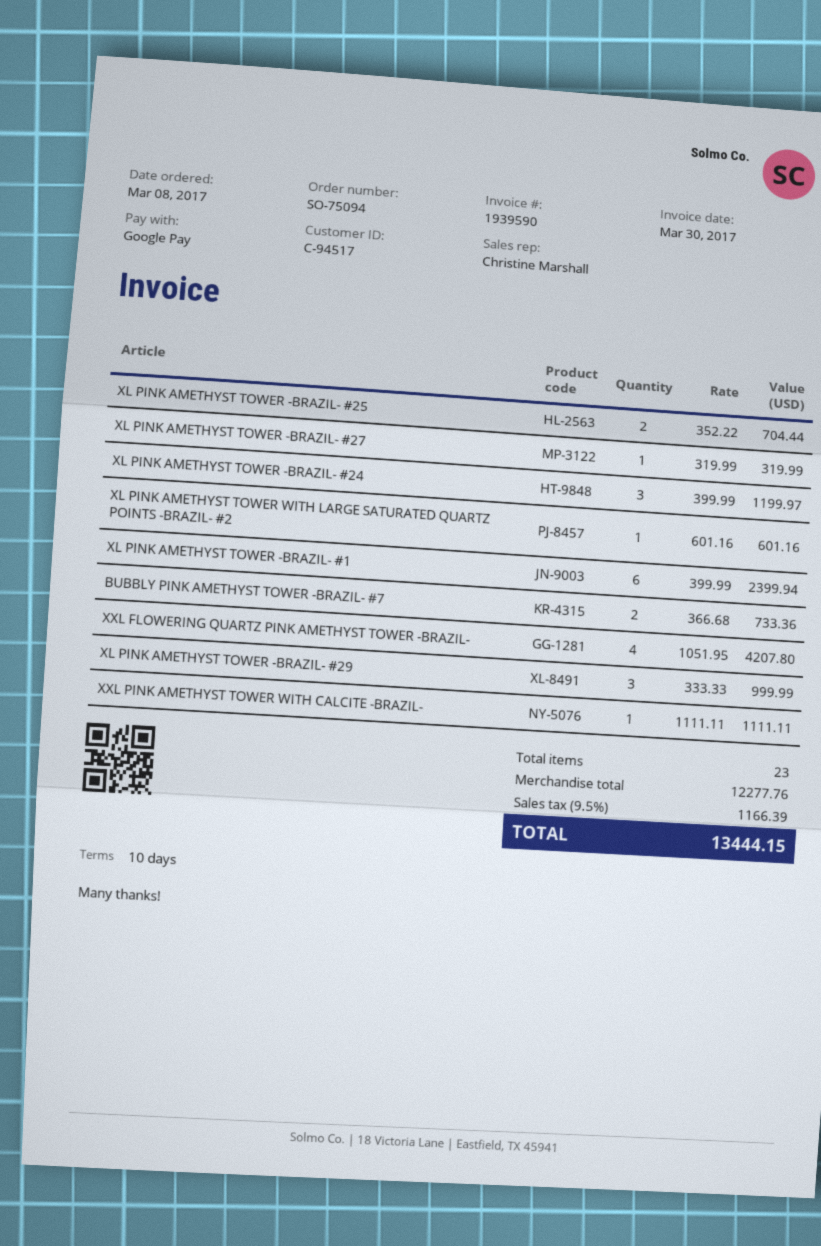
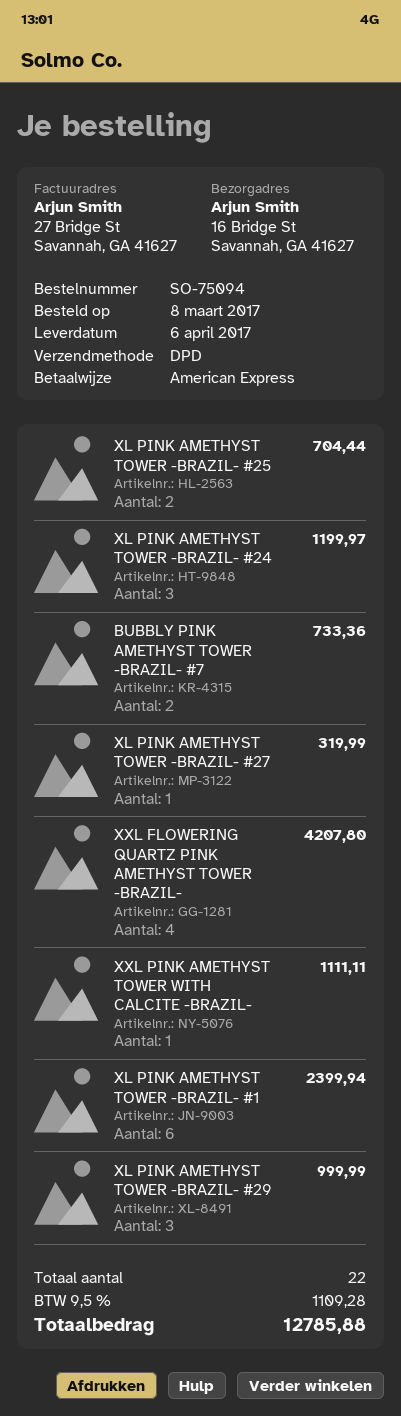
payment method: Google Pay -> American Express
XL PINK AMETHYST TOWER WITH LARGE SATURATED QUARTZ POINTS -BRAZIL- #2: 1 for 601.16 -> none
total quantity: 23 -> 22
tax: 9.5% = 1166.39 -> 9.5% = 1109.28
total: 13444.15 -> 12785.88

